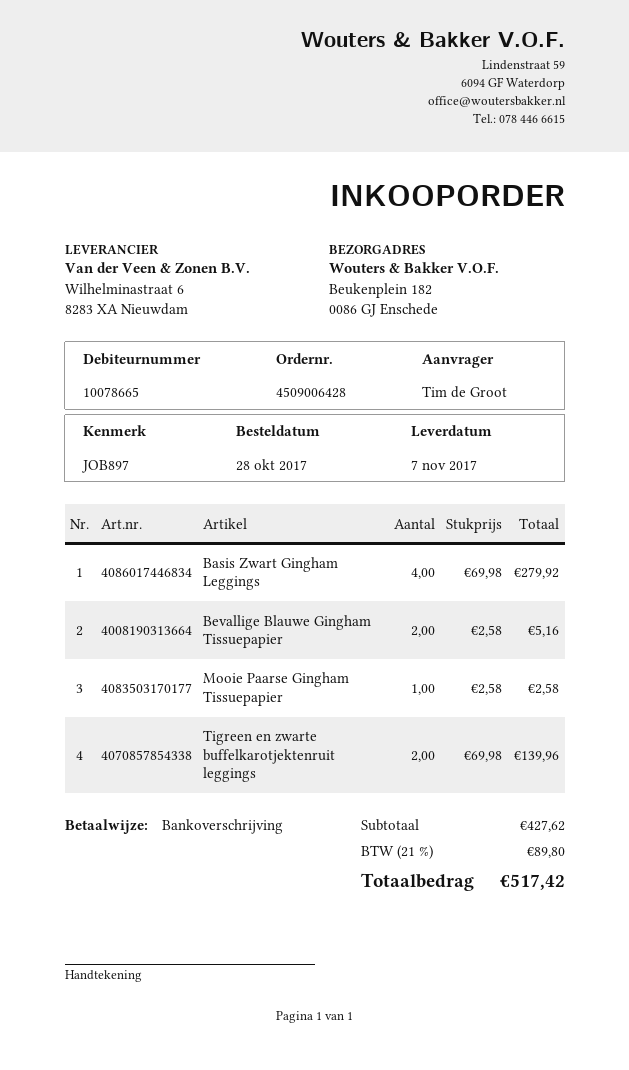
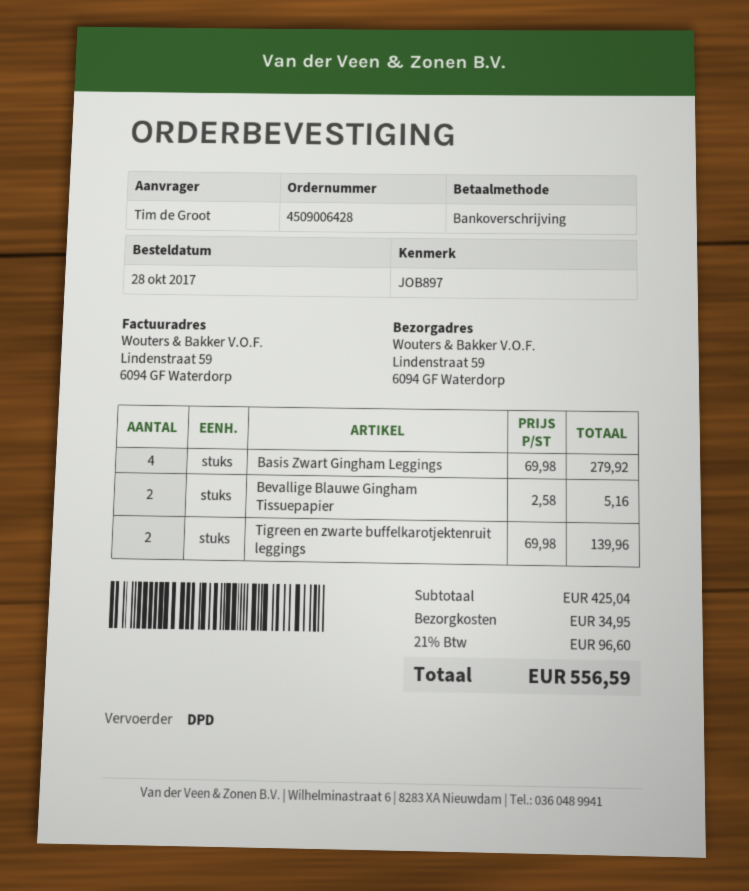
ship to: Beukenplein 182, 0086 GJ Enschede -> Lindenstraat 59, 6094 GF Waterdorp
Mooie Paarse Gingham Tissuepapier: 1 x 2.58 = 2.58 -> none
subtotal: 427.62 -> 425.04
shipping: none -> 34.95
tax: 21% = 89.80 -> 21% = 96.60
total: 517.42 -> 556.59

